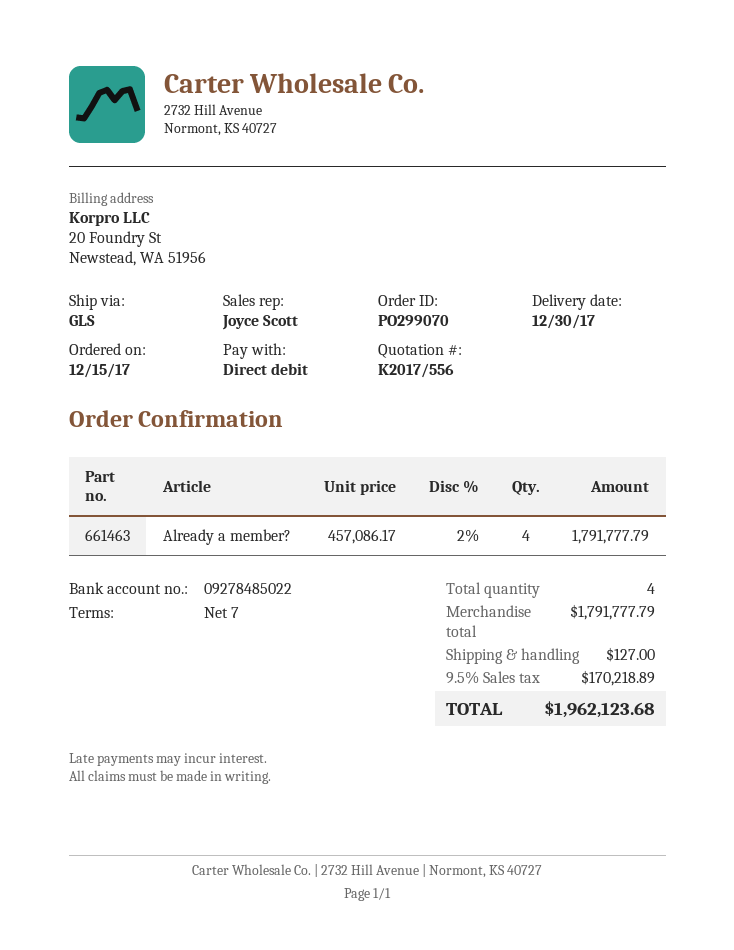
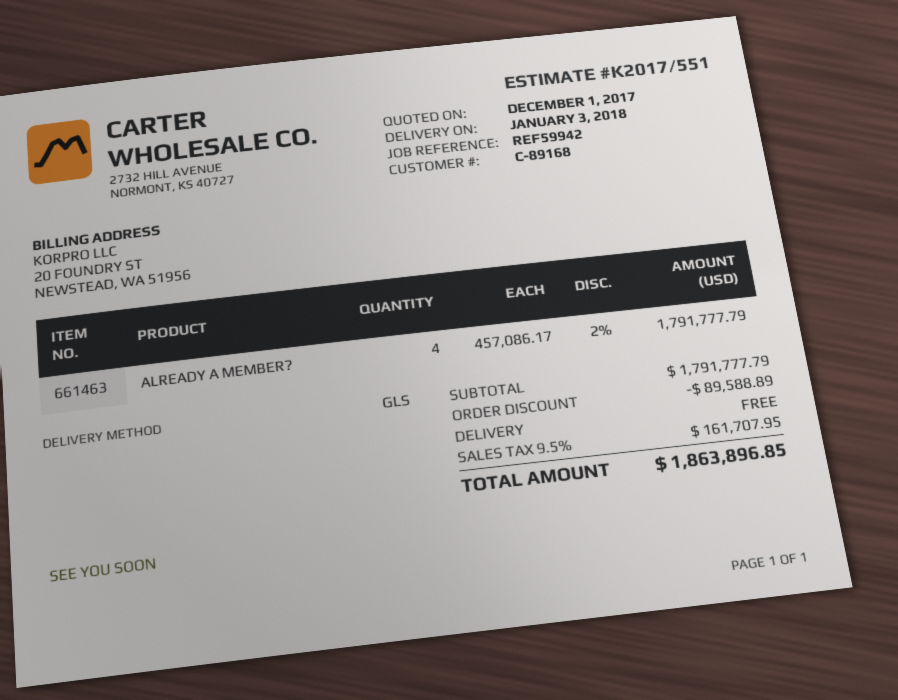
quote number: K2017/556 -> K2017/551
delivery date: 2017-12-30 -> 2018-01-03
discount: none -> 89588.89
shipping: 127.00 -> 0.00
tax: 9.5% = 170218.89 -> 9.5% = 161707.95
total: 1962123.68 -> 1863896.85

